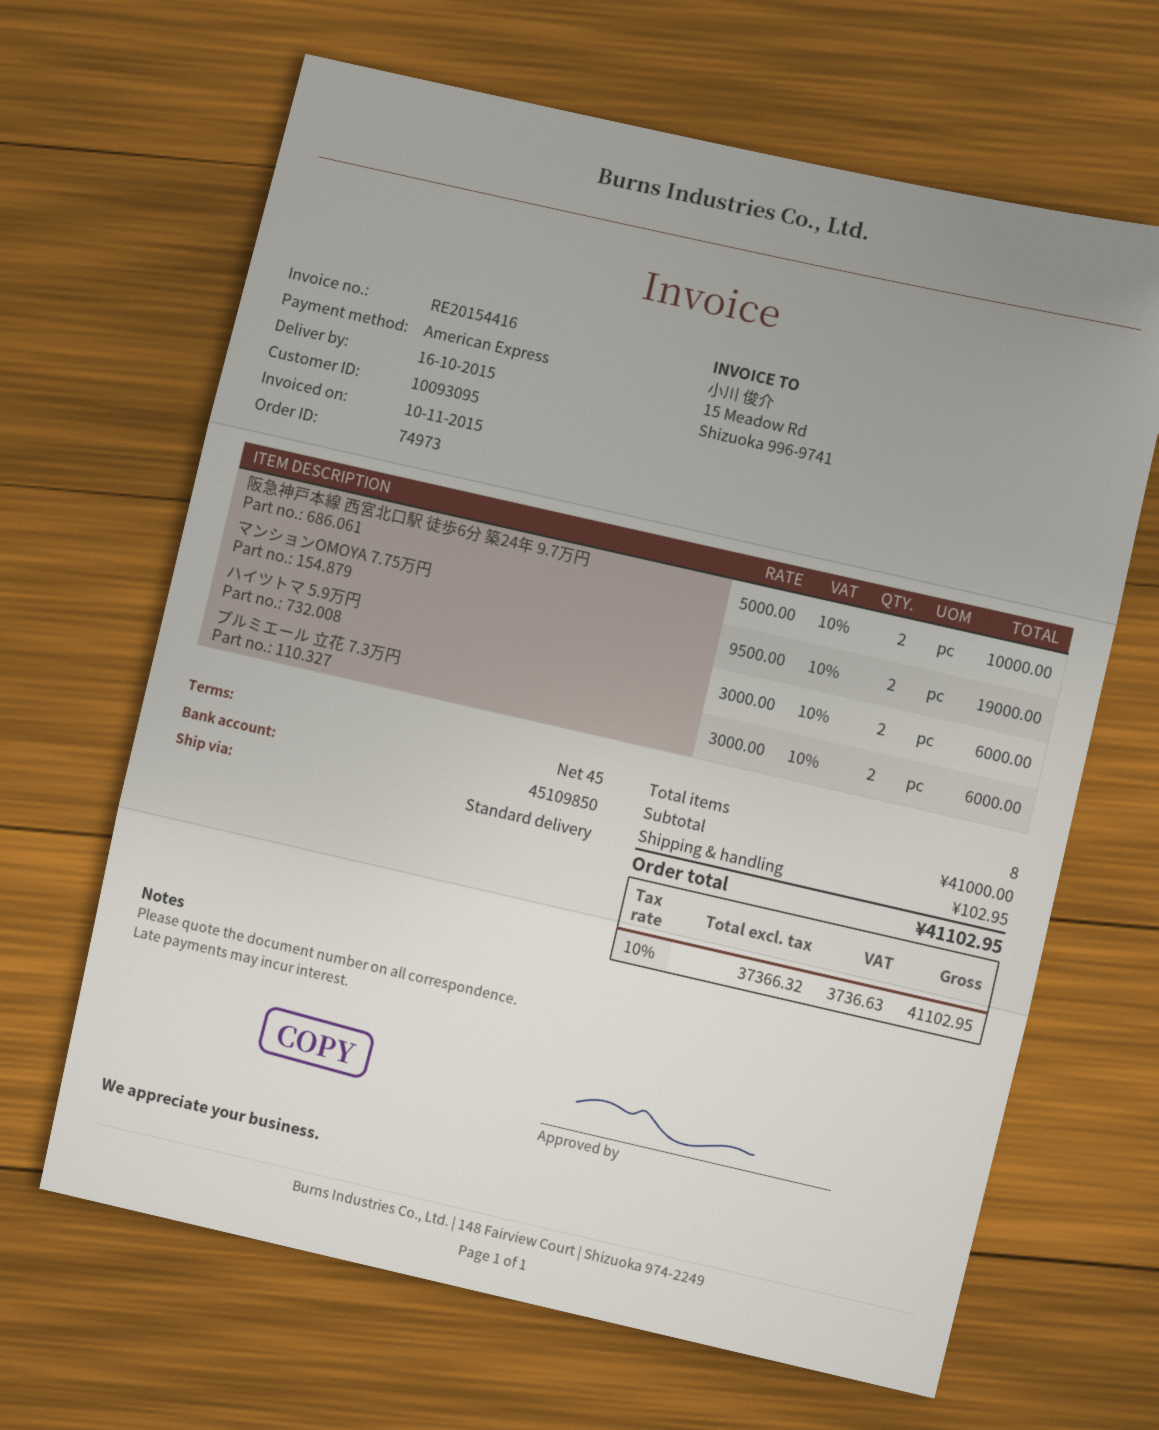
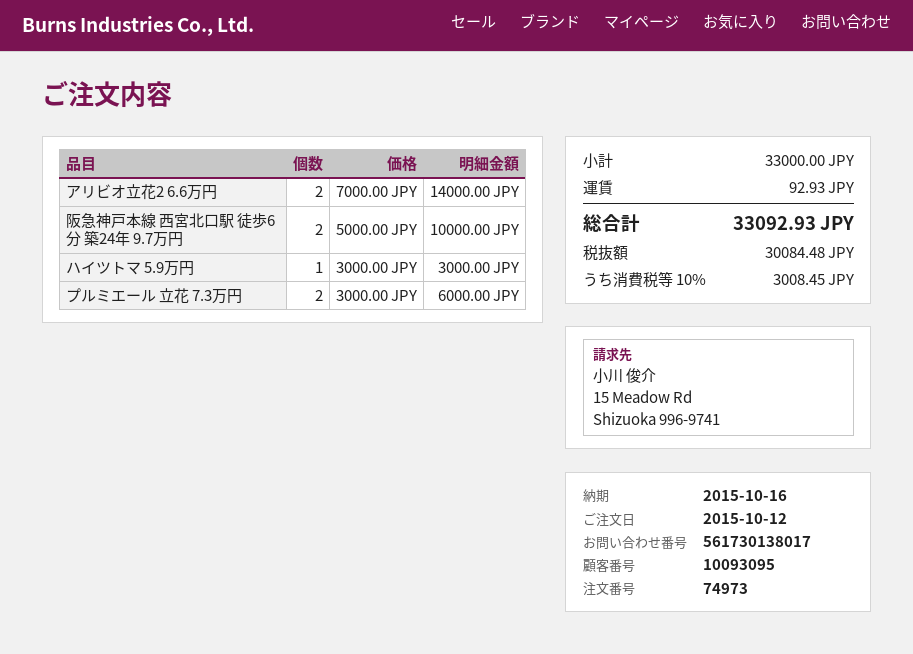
マンションOMOYA 7.75万円: 2 x 9500.00 = 19000.00 -> none
ハイツトマ 5.9万円: 2 x 3000.00 = 6000.00 -> 1 x 3000.00 = 3000.00
アリビオ立花2 6.6万円: none -> 2 x 7000.00 = 14000.00
subtotal: 41000.00 -> 33000.00
shipping: 102.95 -> 92.93
net: 37366.32 -> 30084.48
tax: 10% = 3736.63 -> 10% = 3008.45
total: 41102.95 -> 33092.93

